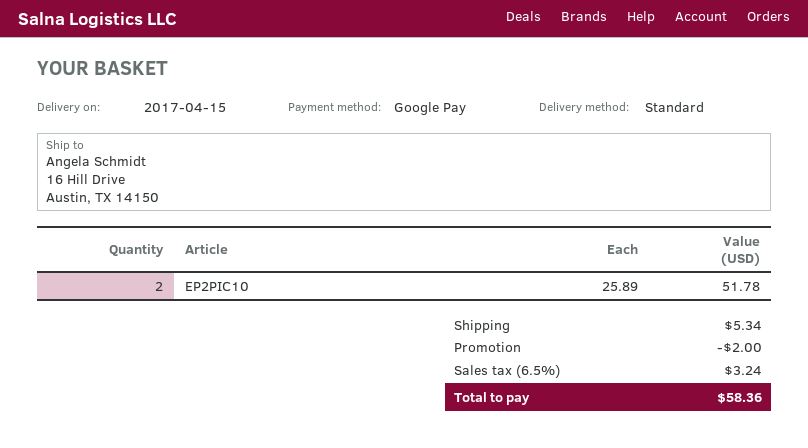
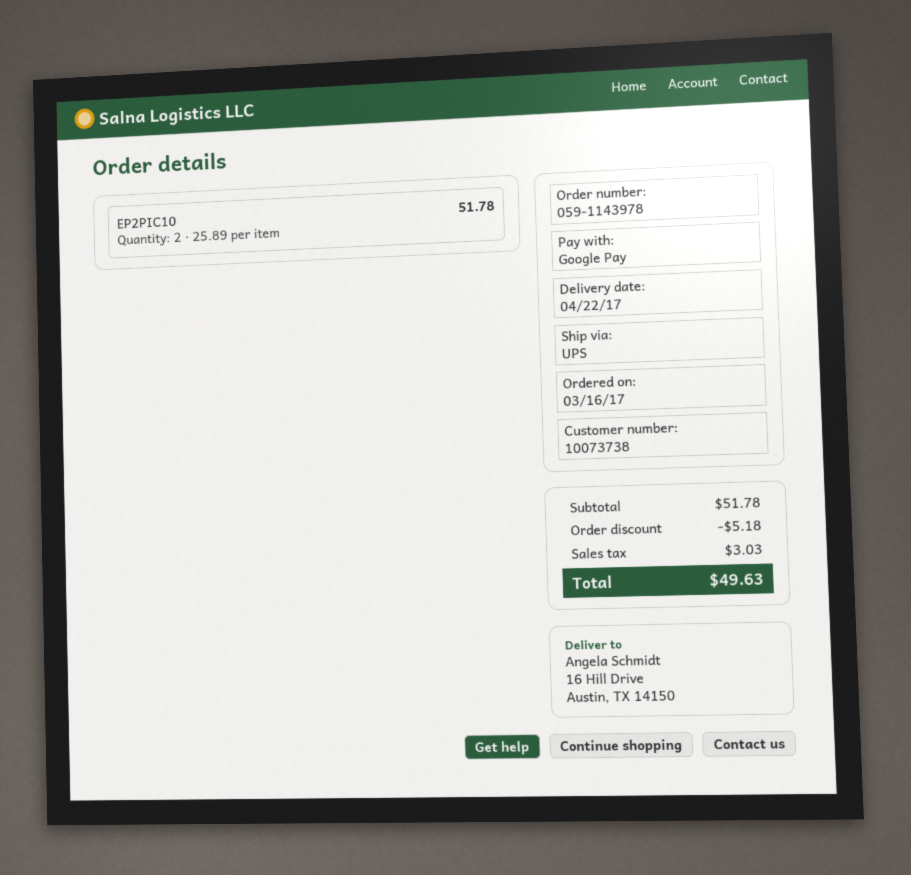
delivery date: 2017-04-15 -> 2017-04-22
shipping method: standard -> UPS
discount: 2.00 -> 5.18
shipping: 5.34 -> none
tax: 3.24 -> 3.03
total: 58.36 -> 49.63

